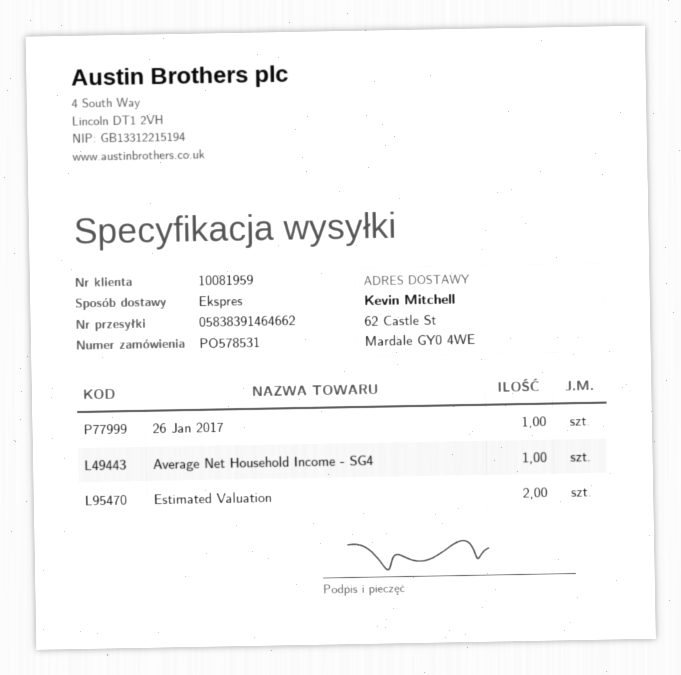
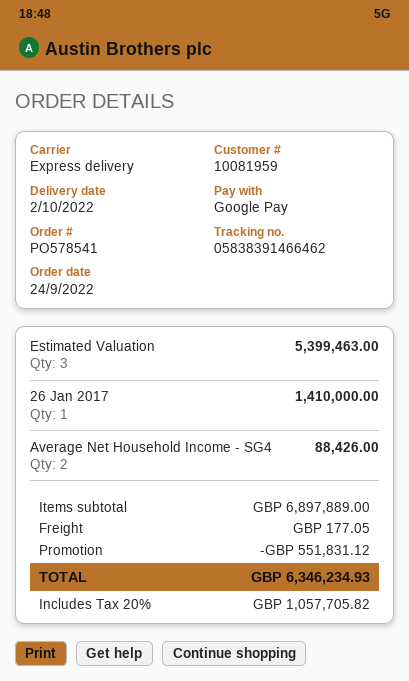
order number: PO578531 -> PO578541
tracking number: 05838391464662 -> 05838391466462
Average Net Household Income - SG4: 1 -> 2
Estimated Valuation: 2 -> 3

